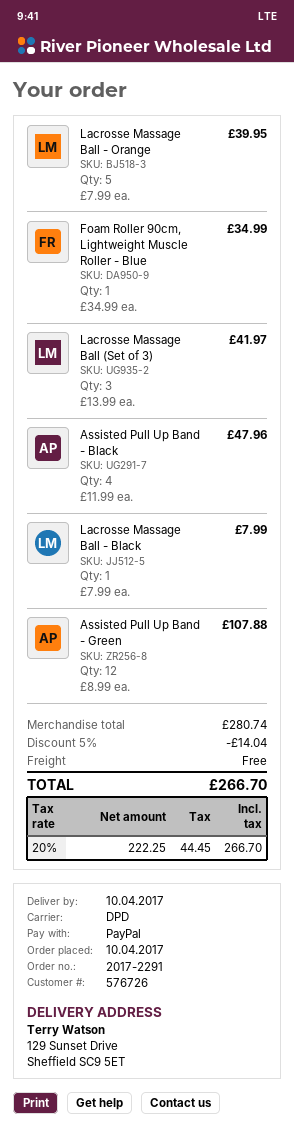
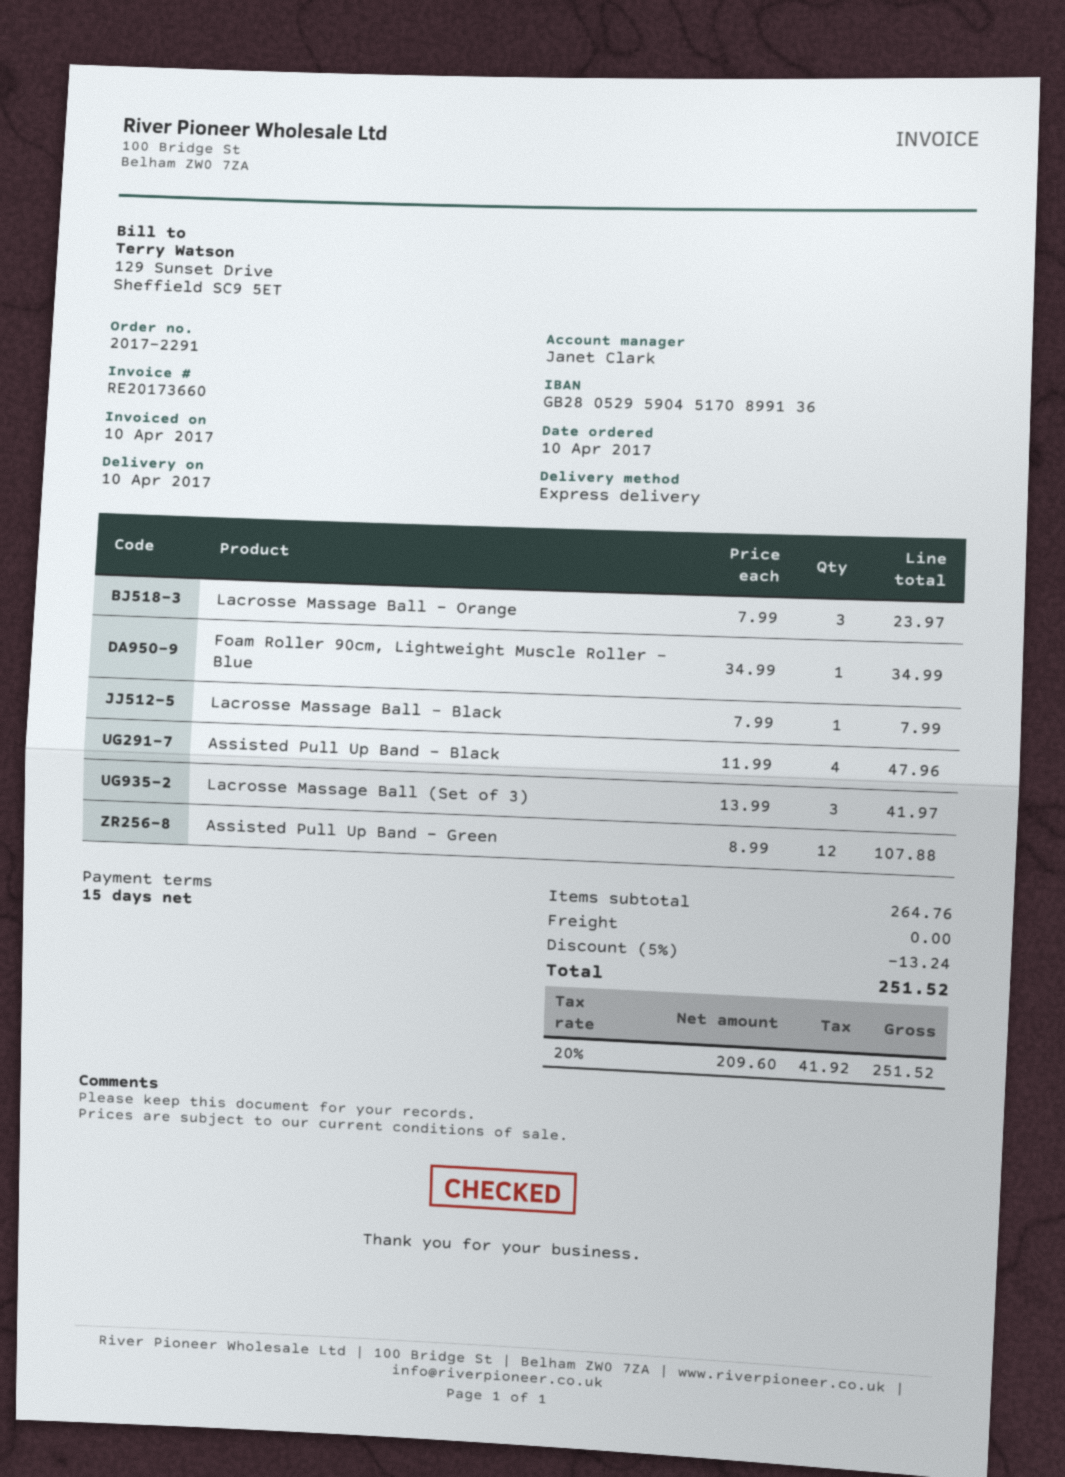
shipping method: DPD -> express
Lacrosse Massage Ball - Orange: 5 x 7.99 = 39.95 -> 3 x 7.99 = 23.97
subtotal: 280.74 -> 264.76
discount: 5% = 14.04 -> 5% = 13.24
net: 222.25 -> 209.60
tax: 20% = 44.45 -> 20% = 41.92
total: 266.70 -> 251.52

